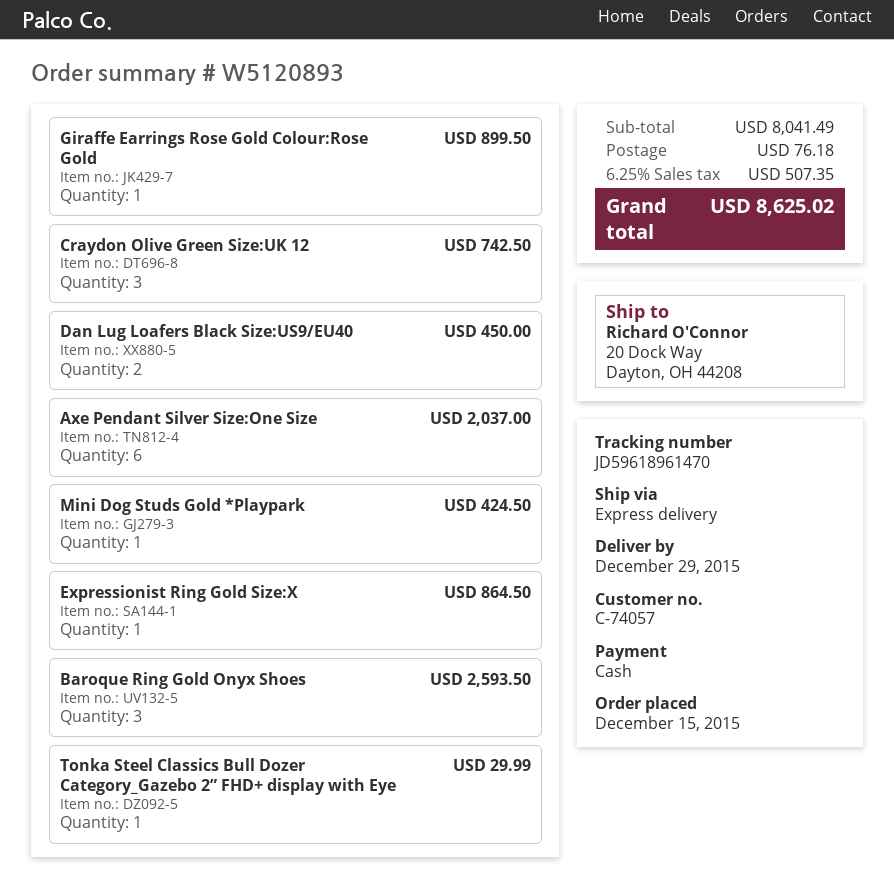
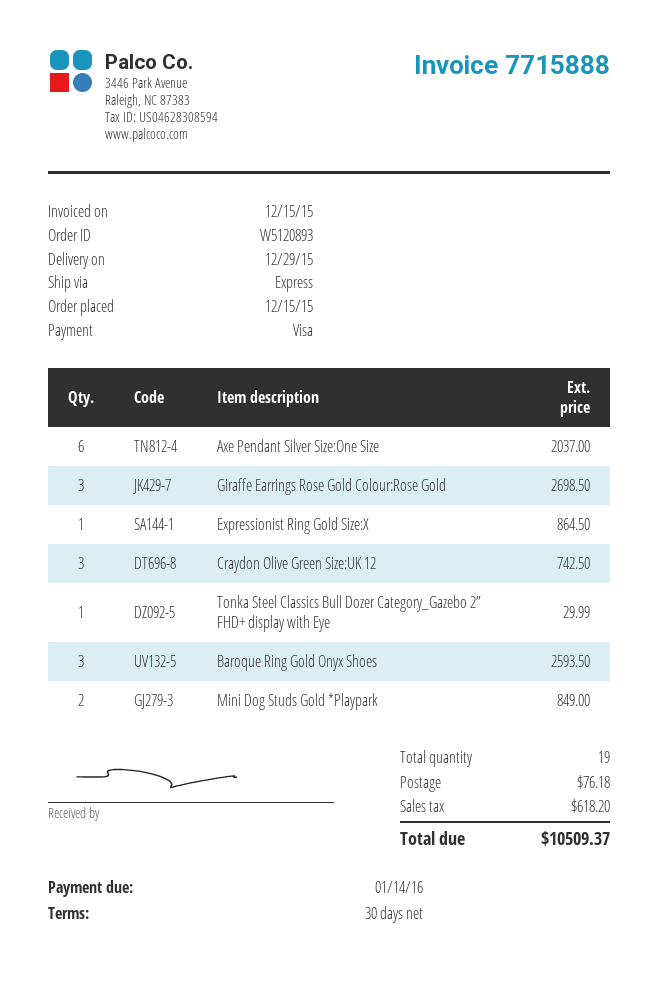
payment method: cash -> Visa
Giraffe Earrings Rose Gold Colour:Rose Gold: 1 for 899.50 -> 3 for 2698.50
Dan Lug Loafers Black Size:US9/EU40: 2 for 450.00 -> none
Mini Dog Studs Gold *Playpark: 1 for 424.50 -> 2 for 849.00
tax: 507.35 -> 618.20
total: 8625.02 -> 10509.37

